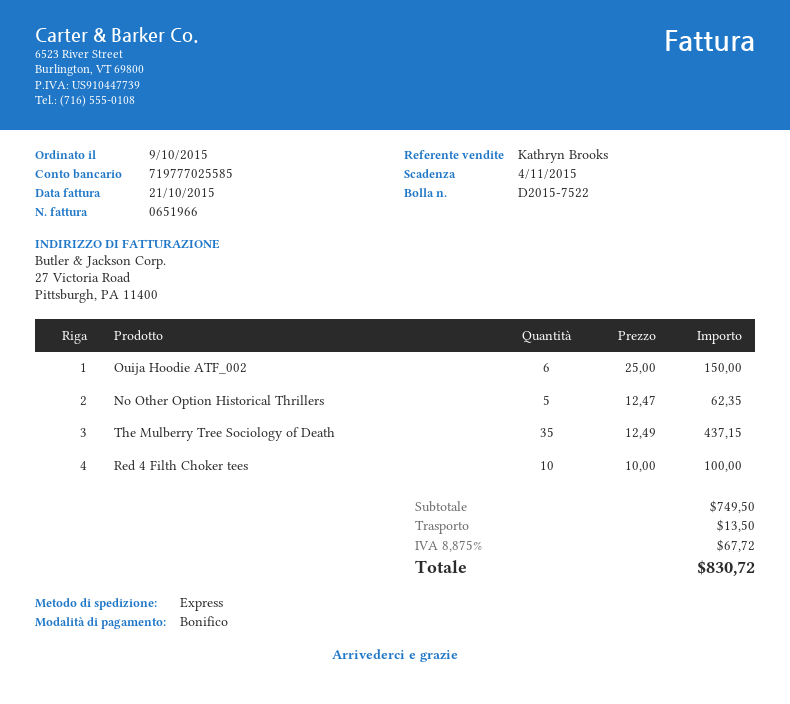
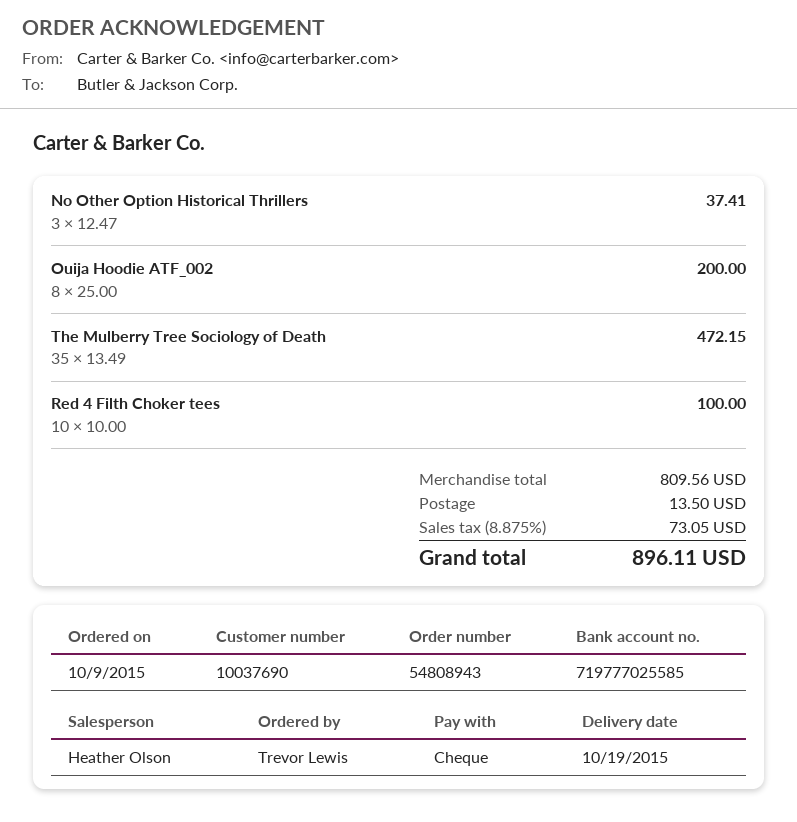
sales rep: Kathryn Brooks -> Heather Olson
payment method: bank transfer -> cheque
Ouija Hoodie ATF_002: 6 x 25.00 = 150.00 -> 8 x 25.00 = 200.00
No Other Option Historical Thrillers: 5 x 12.47 = 62.35 -> 3 x 12.47 = 37.41
The Mulberry Tree Sociology of Death: 35 x 12.49 = 437.15 -> 35 x 13.49 = 472.15
subtotal: 749.50 -> 809.56
tax: 8.875% = 67.72 -> 8.875% = 73.05
total: 830.72 -> 896.11

